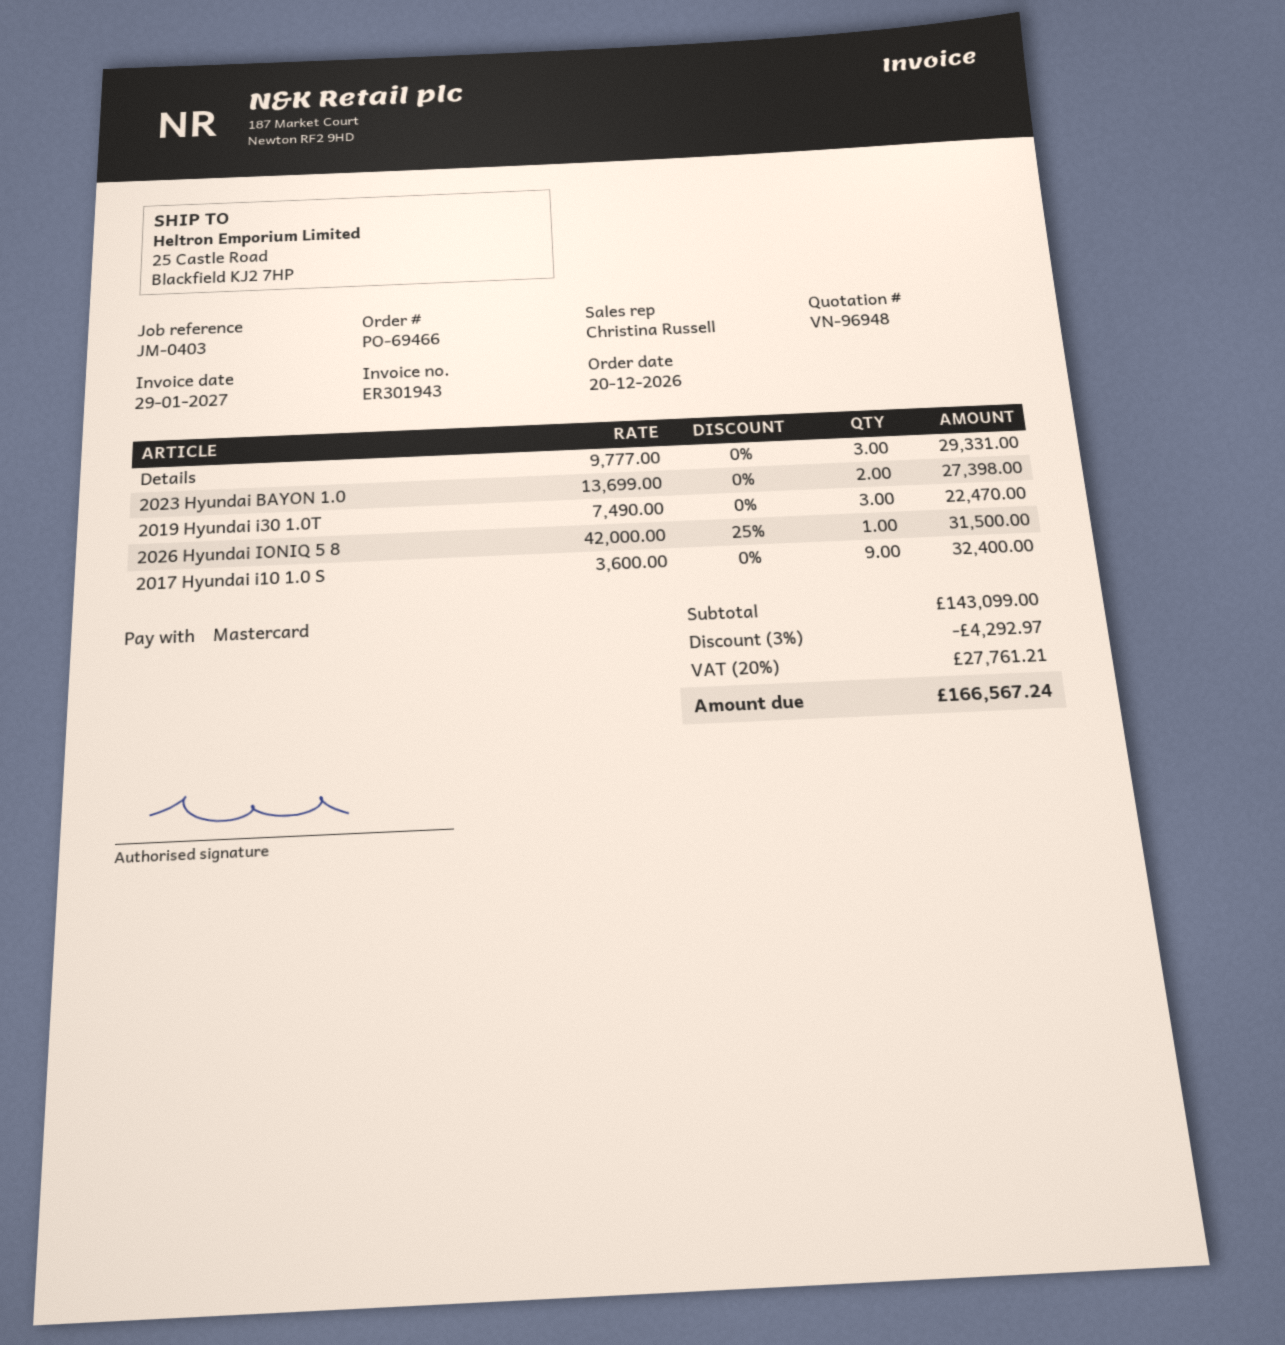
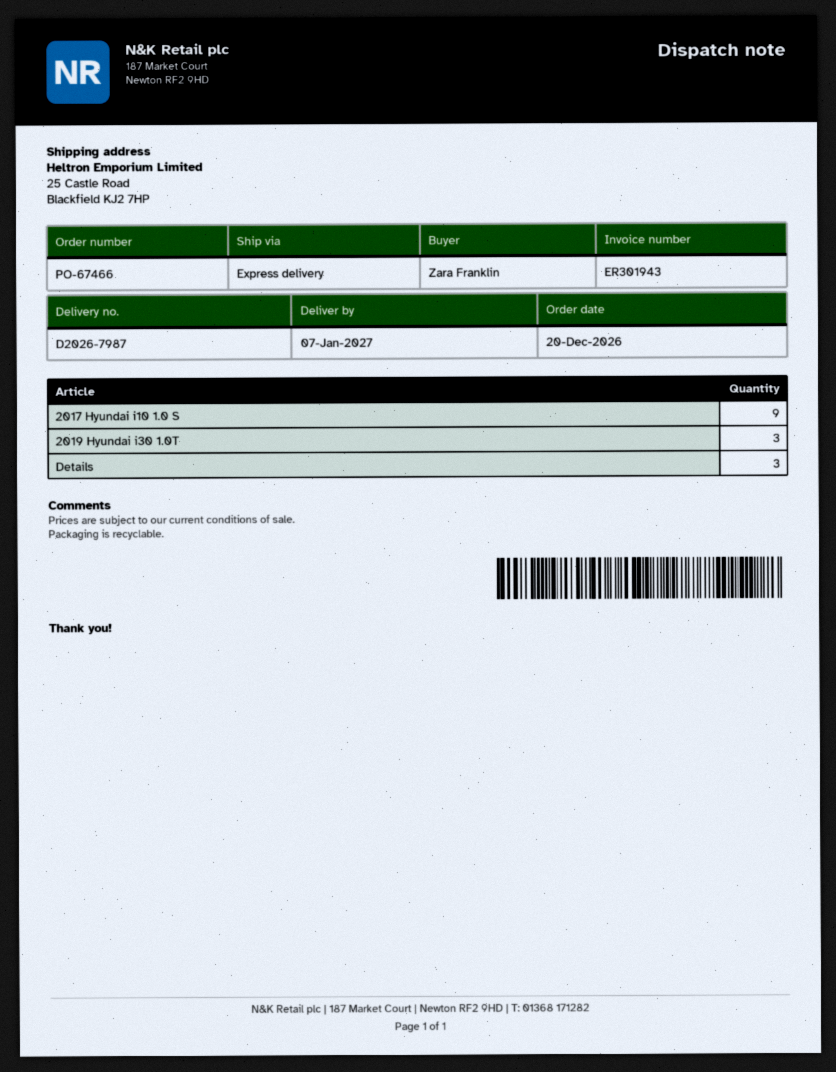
order number: PO-69466 -> PO-67466
2023 Hyundai BAYON 1.0: 2 -> none
2026 Hyundai IONIQ 5 8: 1 -> none

